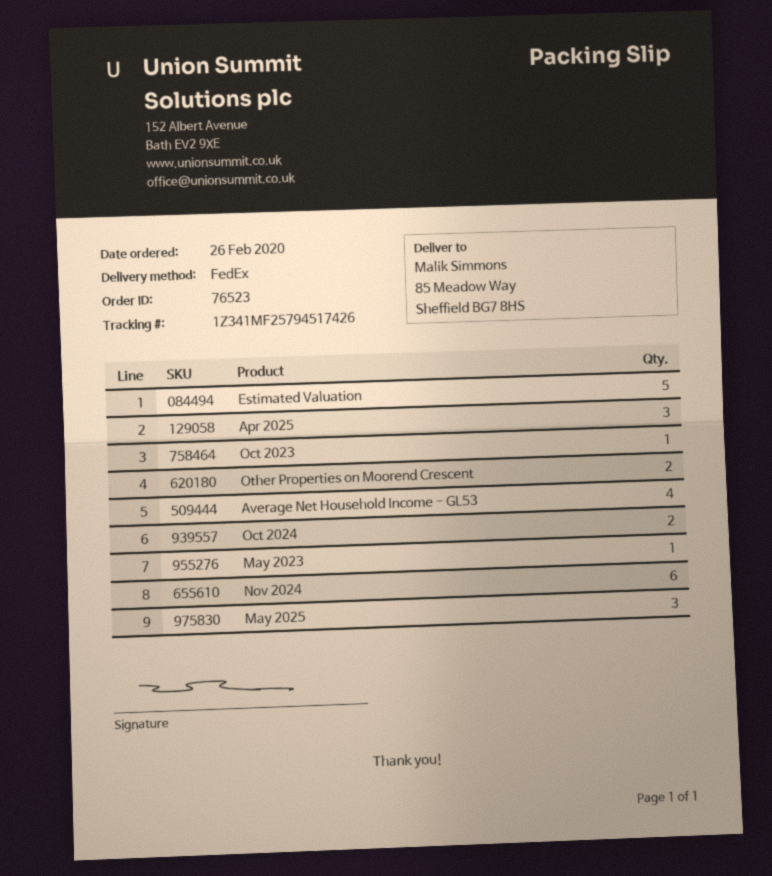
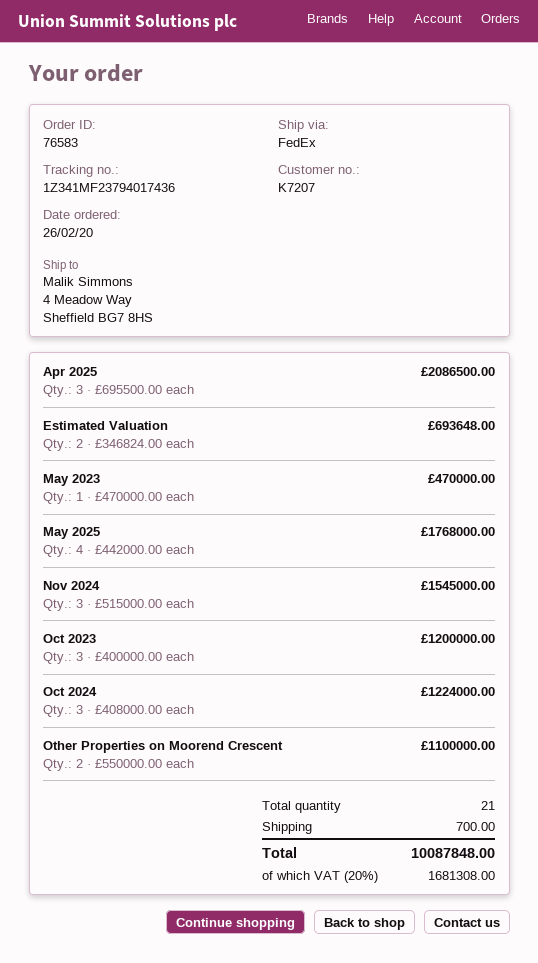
order number: 76523 -> 76583
tracking number: 1Z341MF25794517426 -> 1Z341MF23794017436
ship to: 85 Meadow Way, Sheffield BG7 8HS -> 4 Meadow Way, Sheffield BG7 8HS
Estimated Valuation: 5 -> 2
Oct 2023: 1 -> 3
Average Net Household Income - GL53: 4 -> none
Oct 2024: 2 -> 3
Nov 2024: 6 -> 3
May 2025: 3 -> 4

